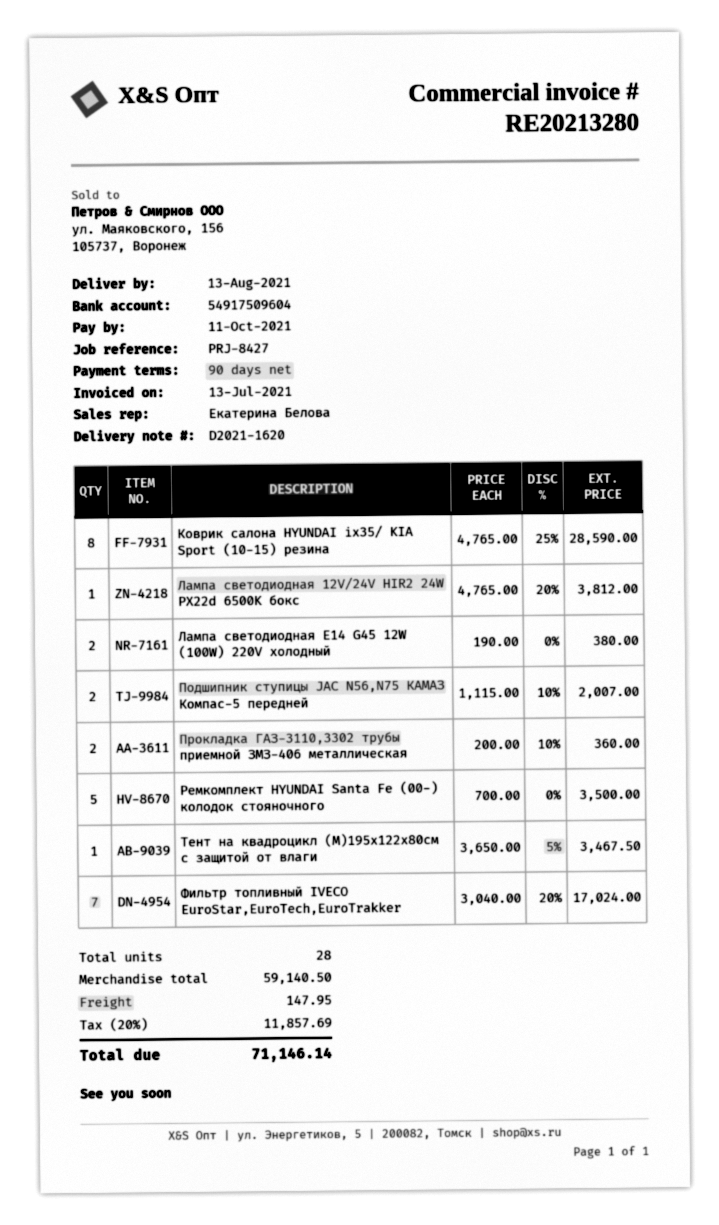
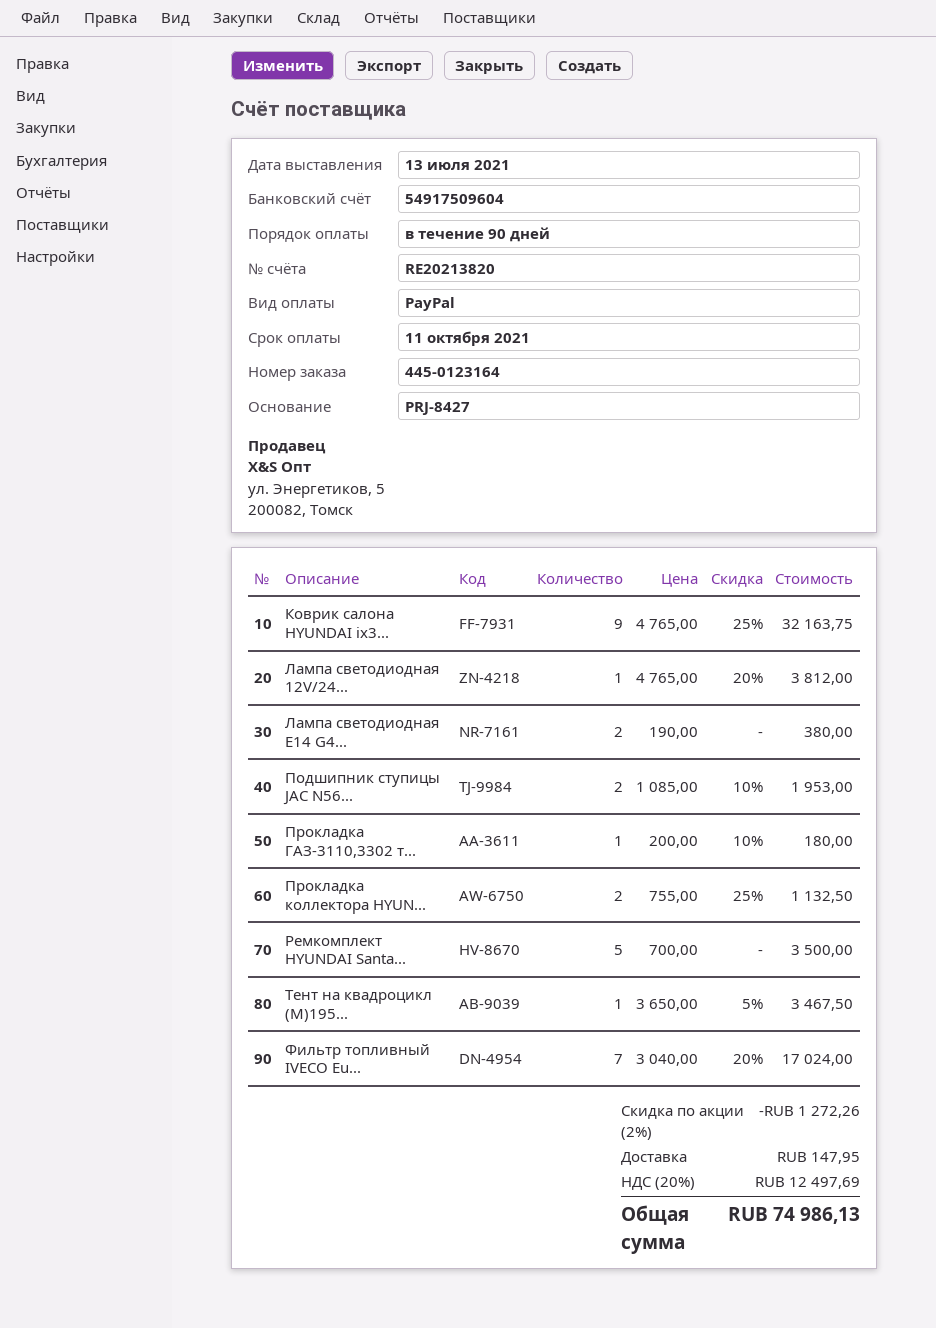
invoice number: RE20213280 -> RE20213820
Коврик салона HYUNDAI ix35/ KIA Sport (10-15) резина: 8 x 4765.00 - 25% = 28590.00 -> 9 x 4765.00 - 25% = 32163.75
Подшипник ступицы JAC N56,N75 КАМАЗ Компас-5 передней: 2 x 1115.00 - 10% = 2007.00 -> 2 x 1085.00 - 10% = 1953.00
Прокладка ГАЗ-3110,3302 трубы приемной ЗМЗ-406 металлическая: 2 x 200.00 - 10% = 360.00 -> 1 x 200.00 - 10% = 180.00
Прокладка коллектора HYUN...: none -> 2 x 755.00 - 25% = 1132.50
discount: none -> 2% = 1272.26
tax: 20% = 11857.69 -> 20% = 12497.69
total: 71146.14 -> 74986.13

